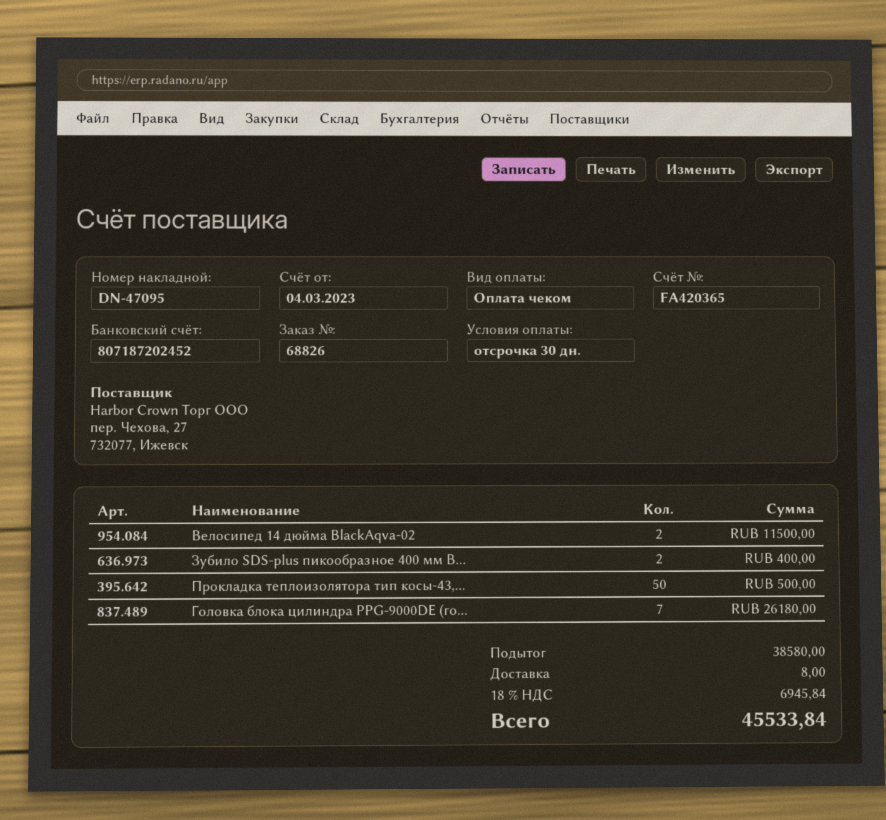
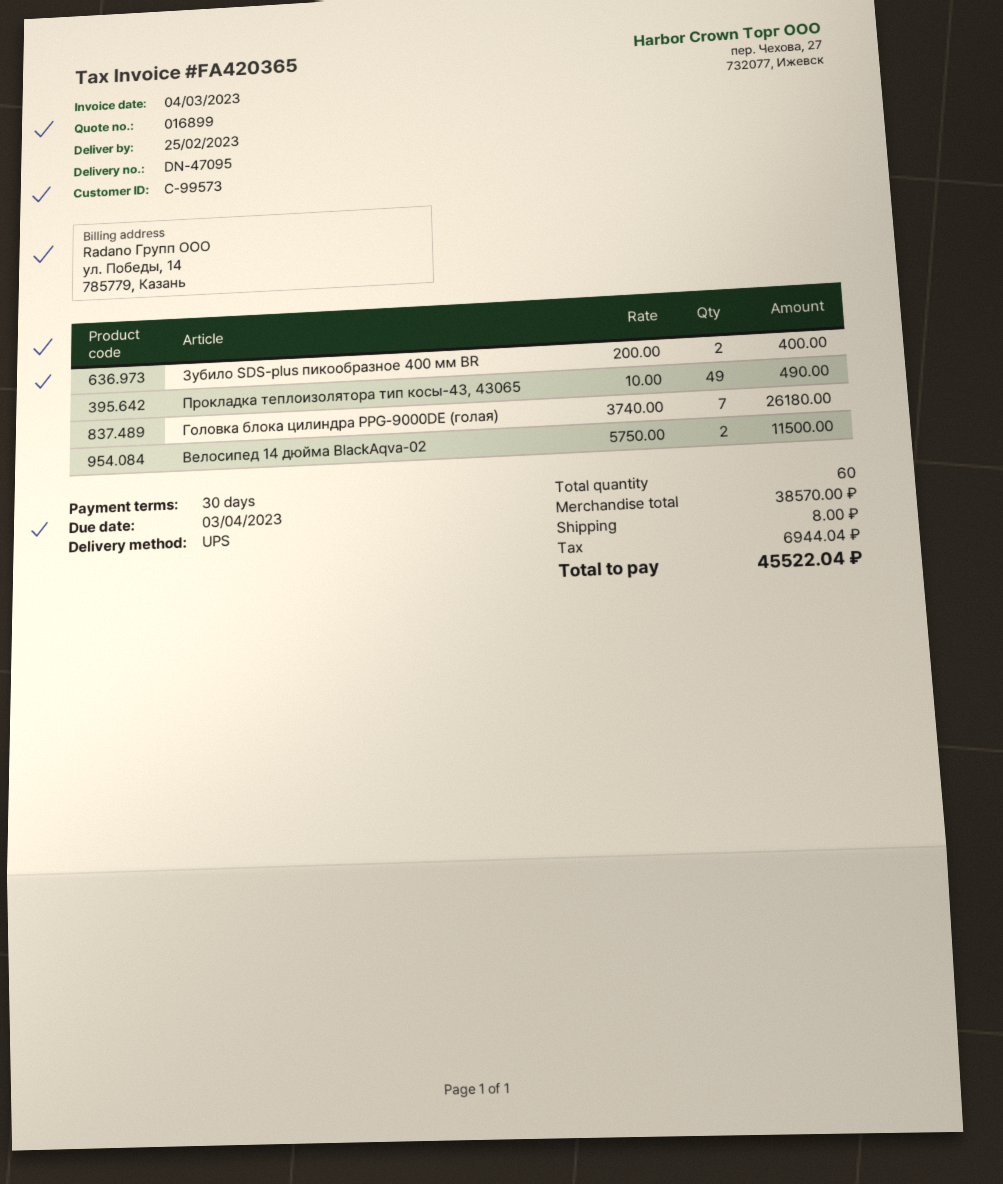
Прокладка теплоизолятора тип косы-43,...: 50 for 500.00 -> 49 for 490.00
subtotal: 38580.00 -> 38570.00
tax: 6945.84 -> 6944.04
total: 45533.84 -> 45522.04

